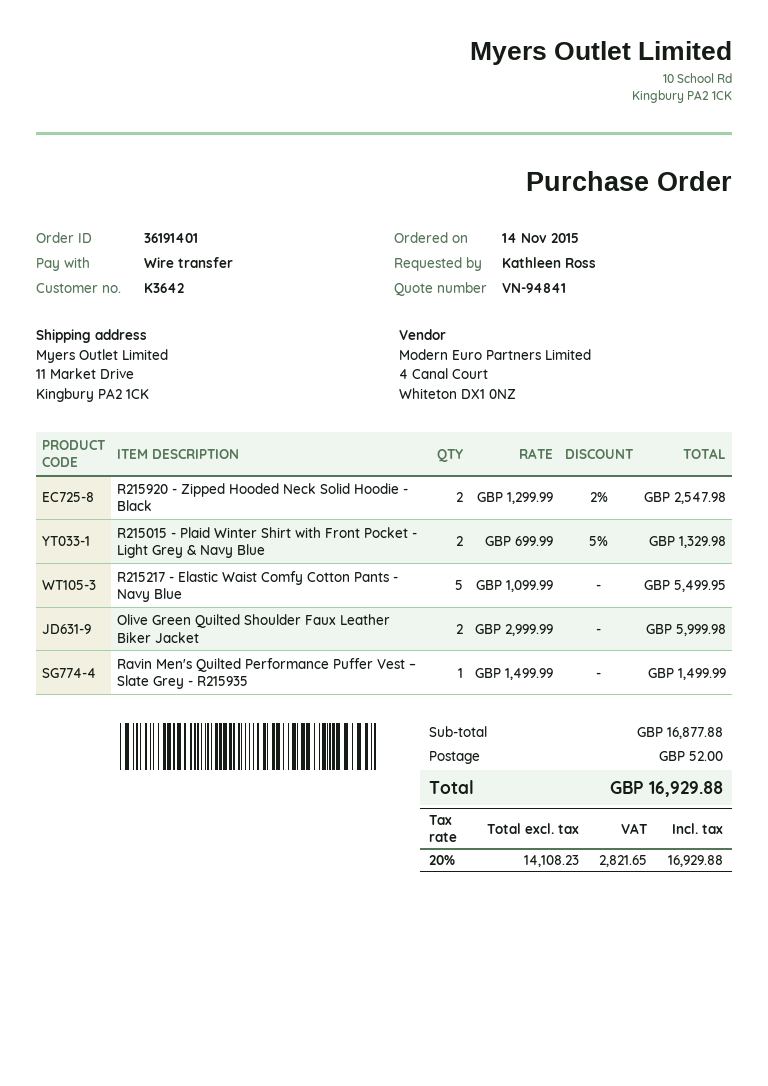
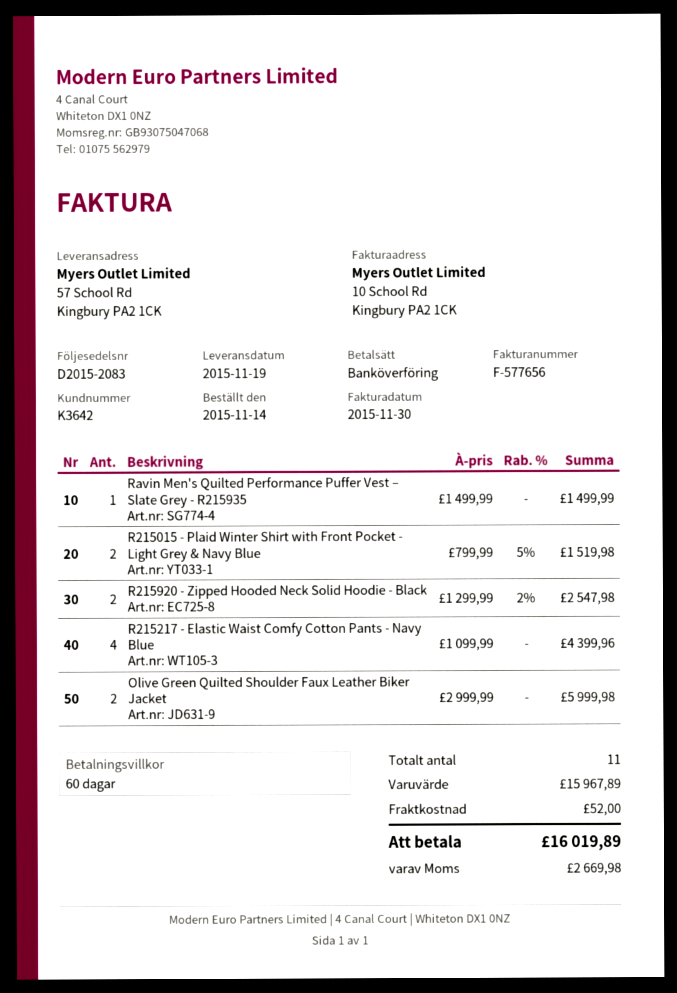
ship to: 11 Market Drive, Kingbury PA2 1CK -> 57 School Rd, Kingbury PA2 1CK
R215015 - Plaid Winter Shirt with Front Pocket - Light Grey & Navy Blue: 2 x 699.99 - 5% = 1329.98 -> 2 x 799.99 - 5% = 1519.98
R215217 - Elastic Waist Comfy Cotton Pants - Navy Blue: 5 x 1099.99 = 5499.95 -> 4 x 1099.99 = 4399.96
subtotal: 16877.88 -> 15967.89
tax: 2821.65 -> 2669.98
total: 16929.88 -> 16019.89

